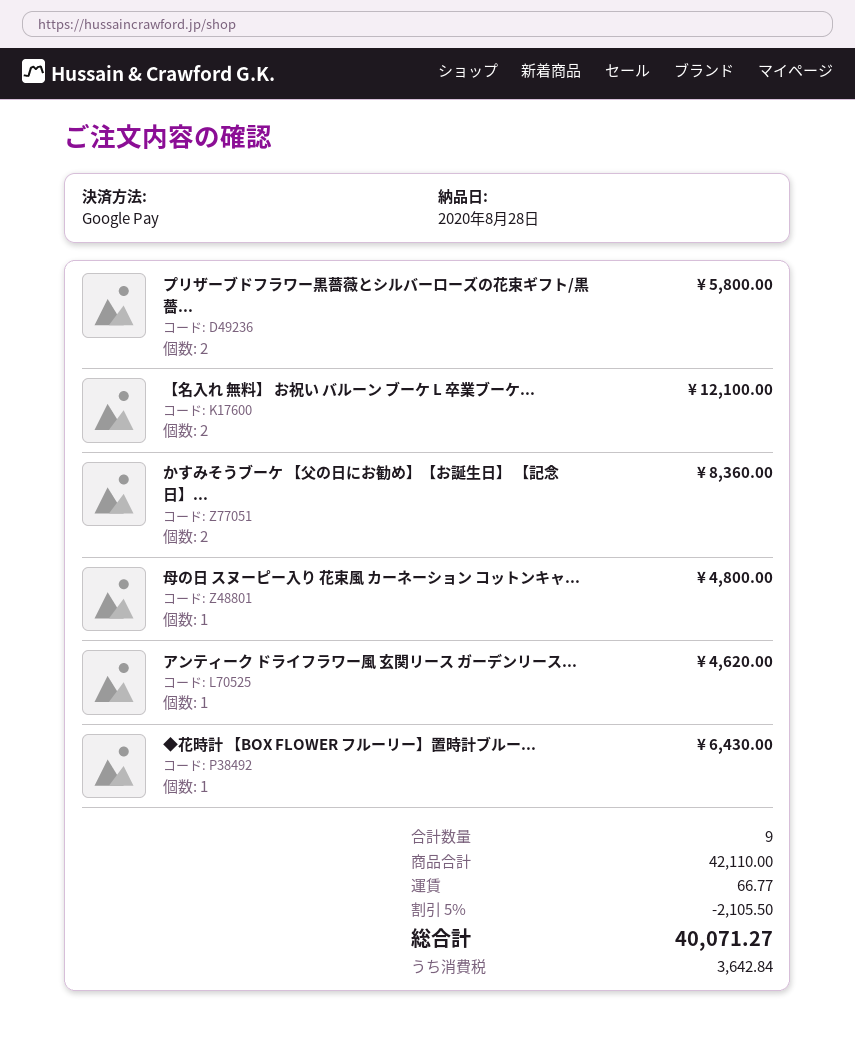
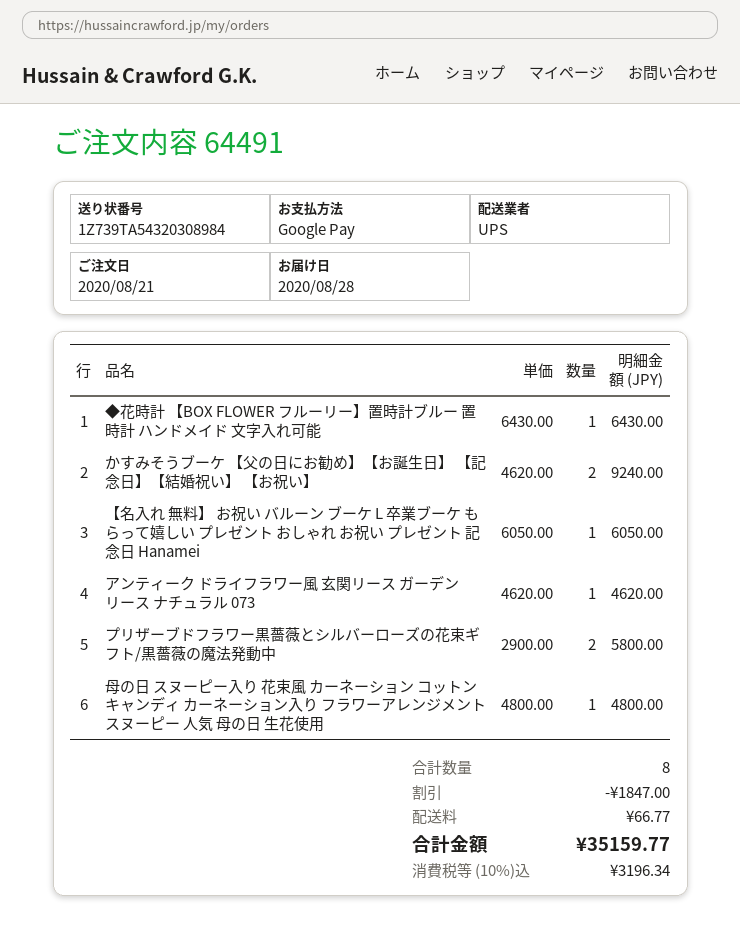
【名入れ 無料】 お祝い バルーン ブーケ L 卒業ブーケ...: 2 for 12100.00 -> 1 for 6050.00
かすみそうブーケ 【父の日にお勧め】【お誕生日】 【記念日】...: 2 for 8360.00 -> 2 for 9240.00
total quantity: 9 -> 8
discount: 2105.50 -> 1847.00
tax: 3642.84 -> 3196.34
total: 40071.27 -> 35159.77

